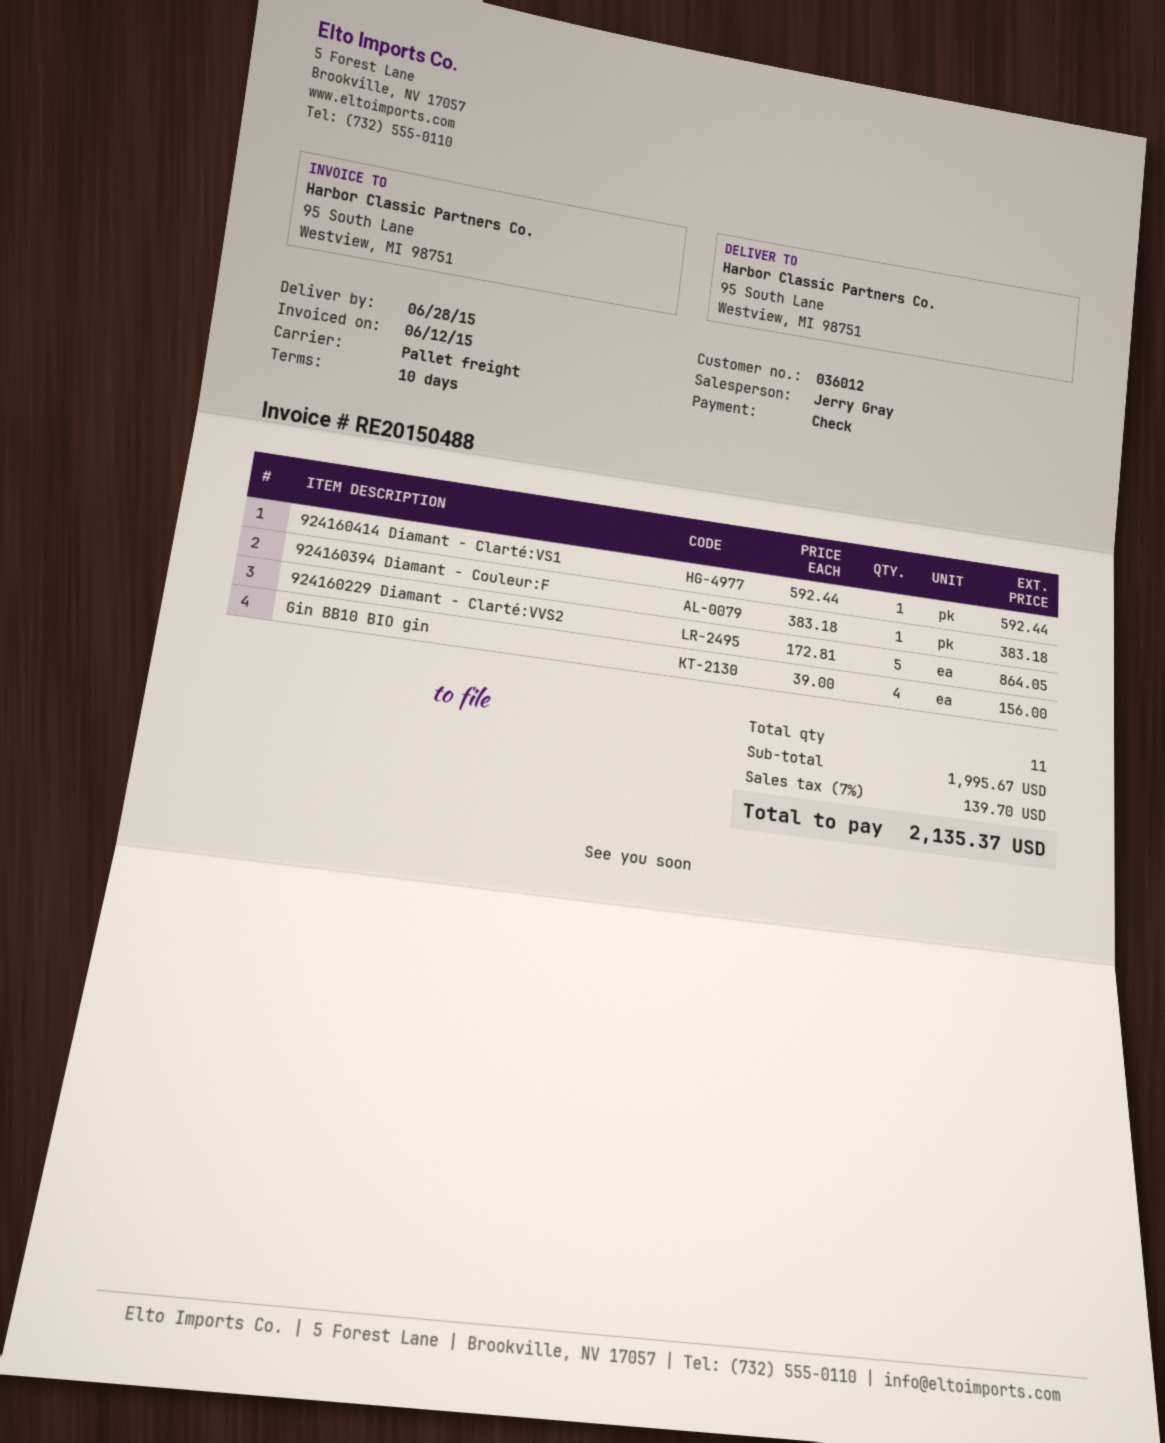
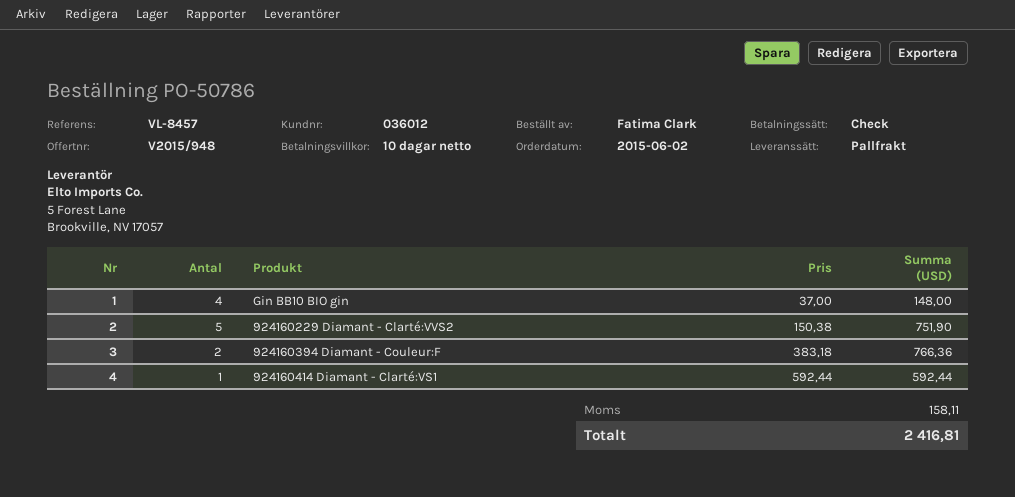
924160394 Diamant - Couleur:F: 1 x 383.18 = 383.18 -> 2 x 383.18 = 766.36
924160229 Diamant - Clarté:VVS2: 5 x 172.81 = 864.05 -> 5 x 150.38 = 751.90
Gin BB10 BIO gin: 4 x 39.00 = 156.00 -> 4 x 37.00 = 148.00
tax: 139.70 -> 158.11
total: 2135.37 -> 2416.81

